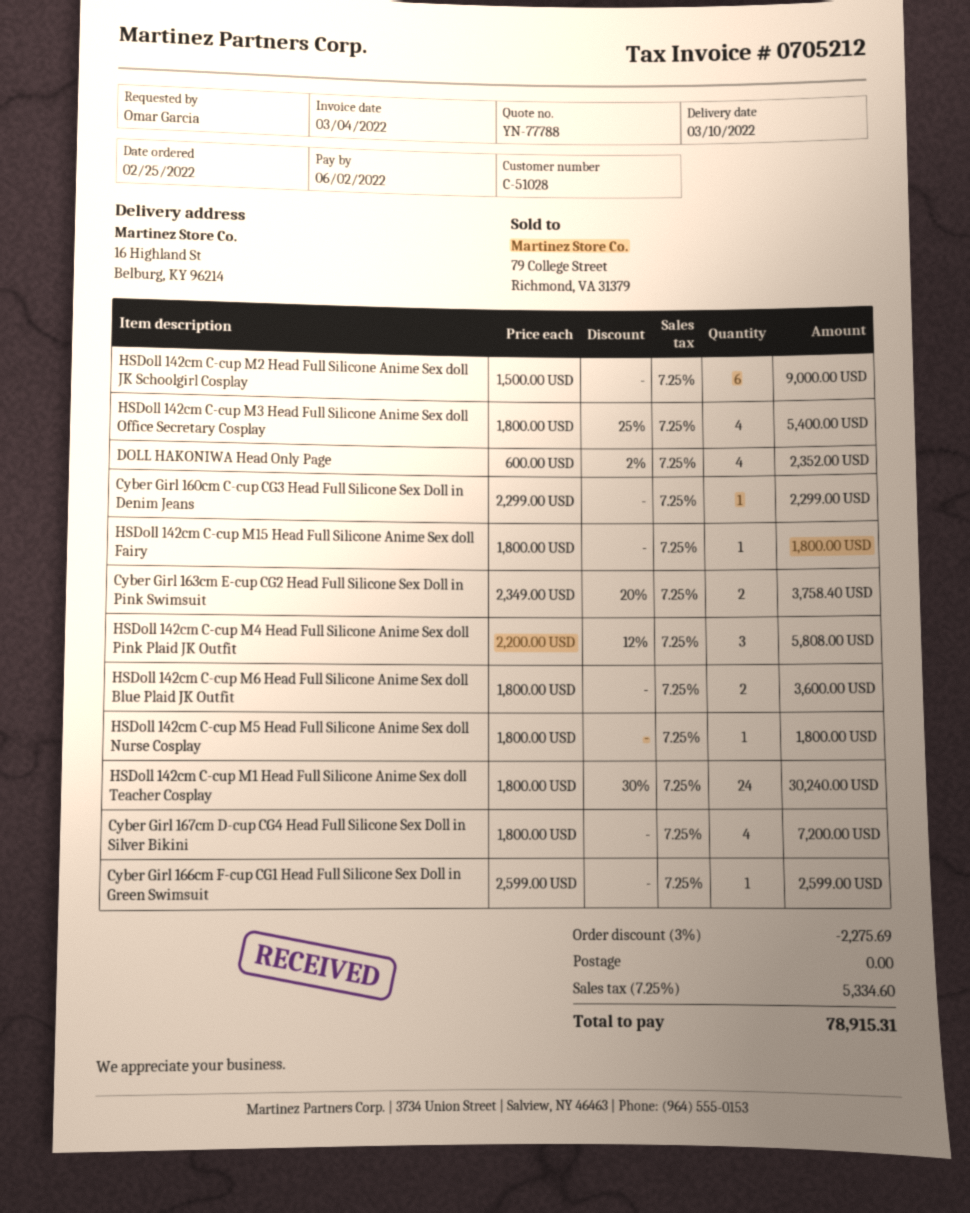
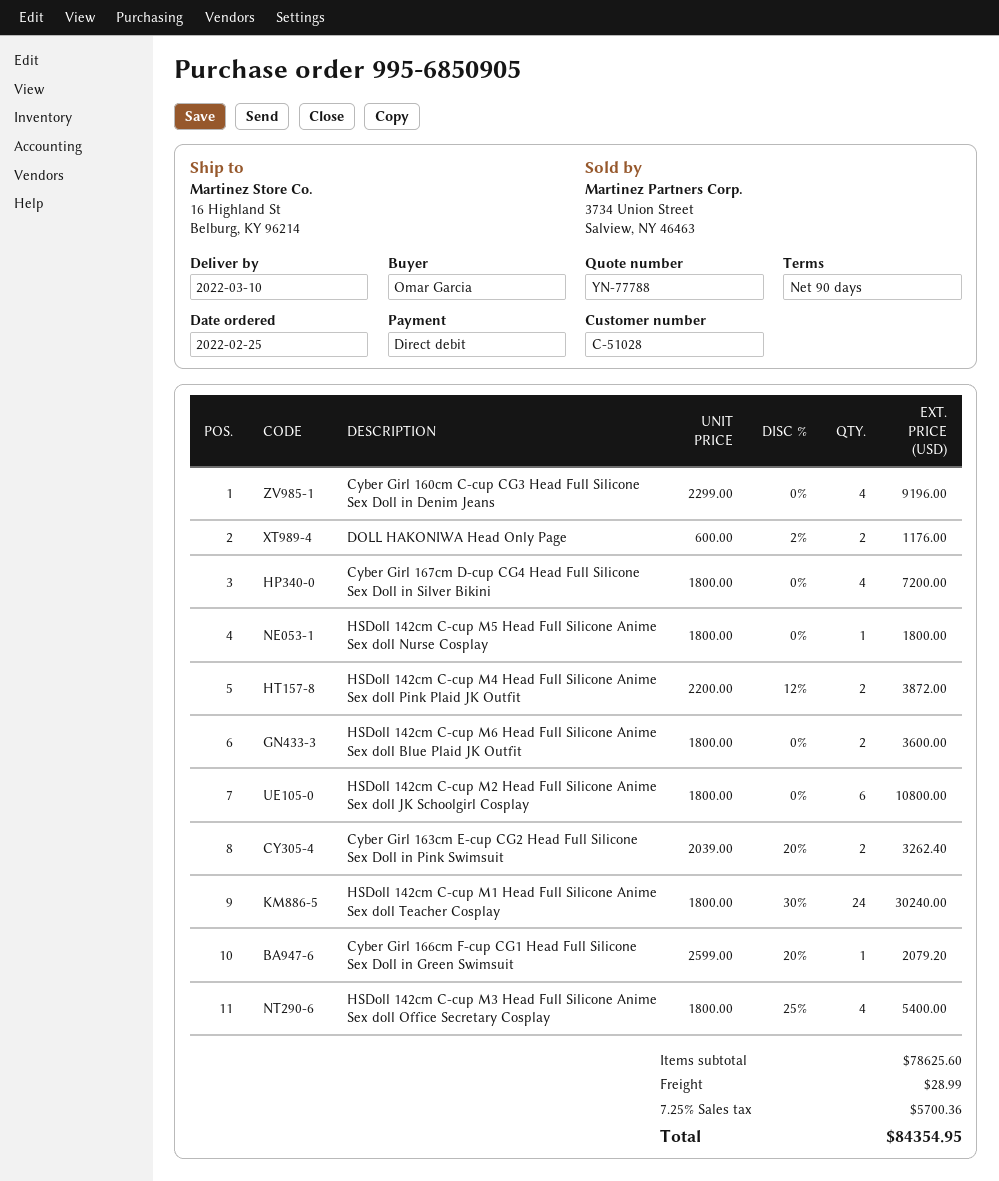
HSDoll 142cm C-cup M2 Head Full Silicone Anime Sex doll JK Schoolgirl Cosplay: 6 x 1500.00 = 9000.00 -> 6 x 1800.00 = 10800.00
DOLL HAKONIWA Head Only Page: 4 x 600.00 - 2% = 2352.00 -> 2 x 600.00 - 2% = 1176.00
Cyber Girl 160cm C-cup CG3 Head Full Silicone Sex Doll in Denim Jeans: 1 x 2299.00 = 2299.00 -> 4 x 2299.00 = 9196.00
HSDoll 142cm C-cup M15 Head Full Silicone Anime Sex doll Fairy: 1 x 1800.00 = 1800.00 -> none
Cyber Girl 163cm E-cup CG2 Head Full Silicone Sex Doll in Pink Swimsuit: 2 x 2349.00 - 20% = 3758.40 -> 2 x 2039.00 - 20% = 3262.40
HSDoll 142cm C-cup M4 Head Full Silicone Anime Sex doll Pink Plaid JK Outfit: 3 x 2200.00 - 12% = 5808.00 -> 2 x 2200.00 - 12% = 3872.00
Cyber Girl 166cm F-cup CG1 Head Full Silicone Sex Doll in Green Swimsuit: 1 x 2599.00 = 2599.00 -> 1 x 2599.00 - 20% = 2079.20
discount: 3% = 2275.69 -> none
shipping: 0.00 -> 28.99
tax: 7.25% = 5334.60 -> 7.25% = 5700.36
total: 78915.31 -> 84354.95

